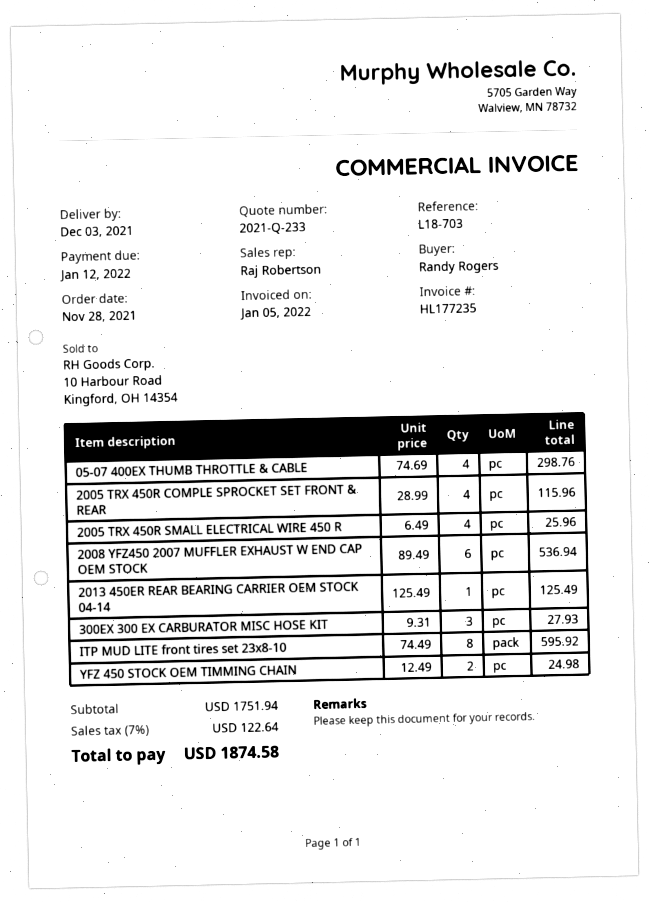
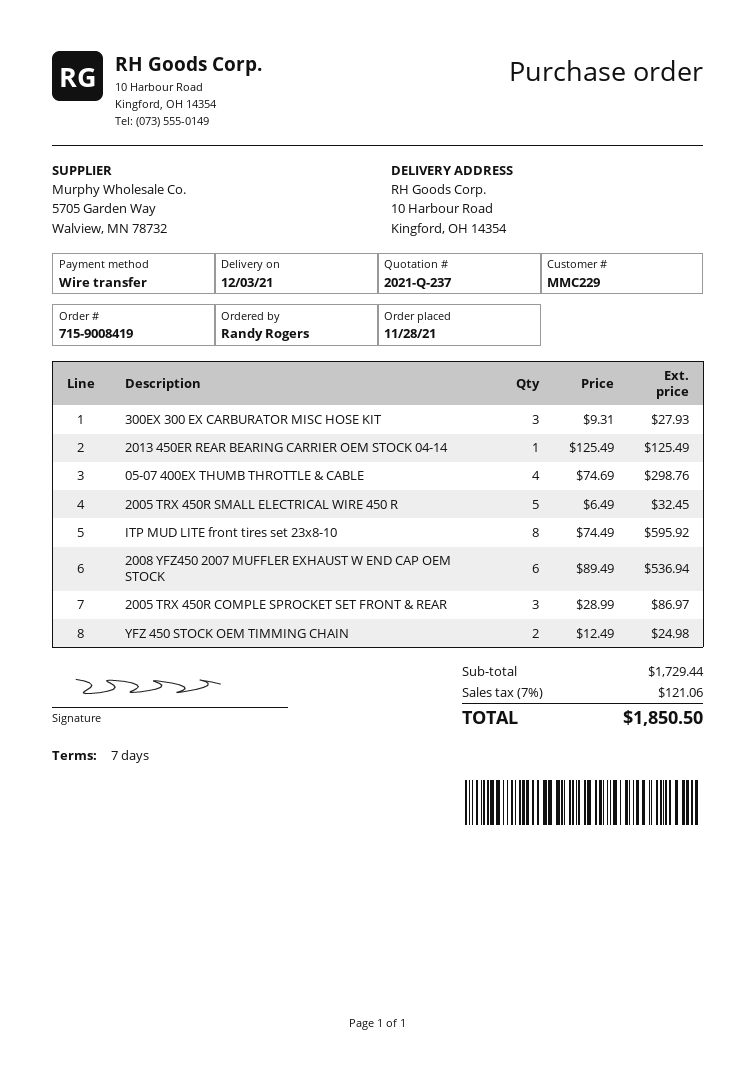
quote number: 2021-Q-233 -> 2021-Q-237
2005 TRX 450R COMPLE SPROCKET SET FRONT & REAR: 4 x 28.99 = 115.96 -> 3 x 28.99 = 86.97
2005 TRX 450R SMALL ELECTRICAL WIRE 450 R: 4 x 6.49 = 25.96 -> 5 x 6.49 = 32.45
subtotal: 1751.94 -> 1729.44
tax: 7% = 122.64 -> 7% = 121.06
total: 1874.58 -> 1850.50

